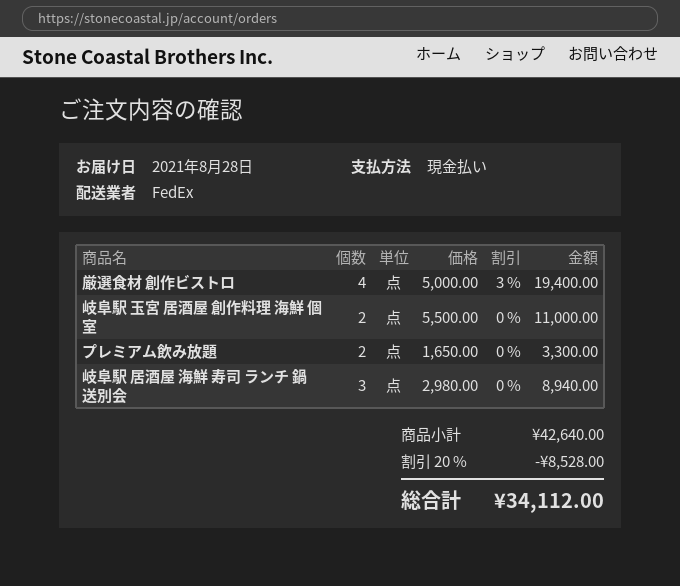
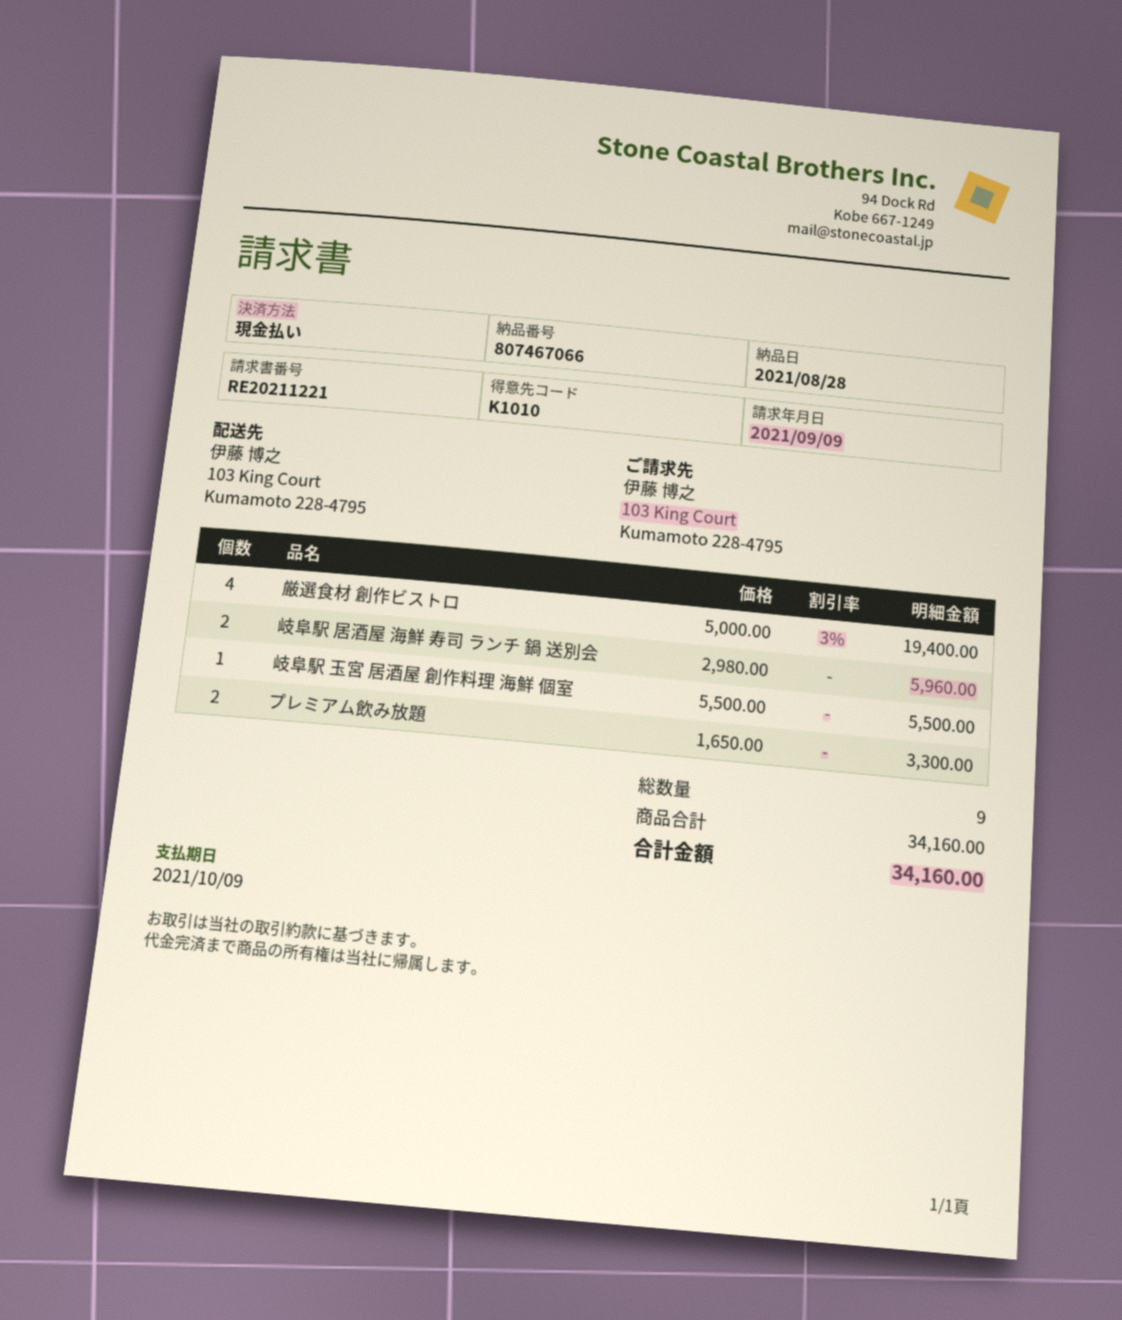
岐阜駅 玉宮 居酒屋 創作料理 海鮮 個室: 2 x 5500.00 = 11000.00 -> 1 x 5500.00 = 5500.00
岐阜駅 居酒屋 海鮮 寿司 ランチ 鍋 送別会: 3 x 2980.00 = 8940.00 -> 2 x 2980.00 = 5960.00
subtotal: 42640.00 -> 34160.00
discount: 20% = 8528.00 -> none
total: 34112.00 -> 34160.00

